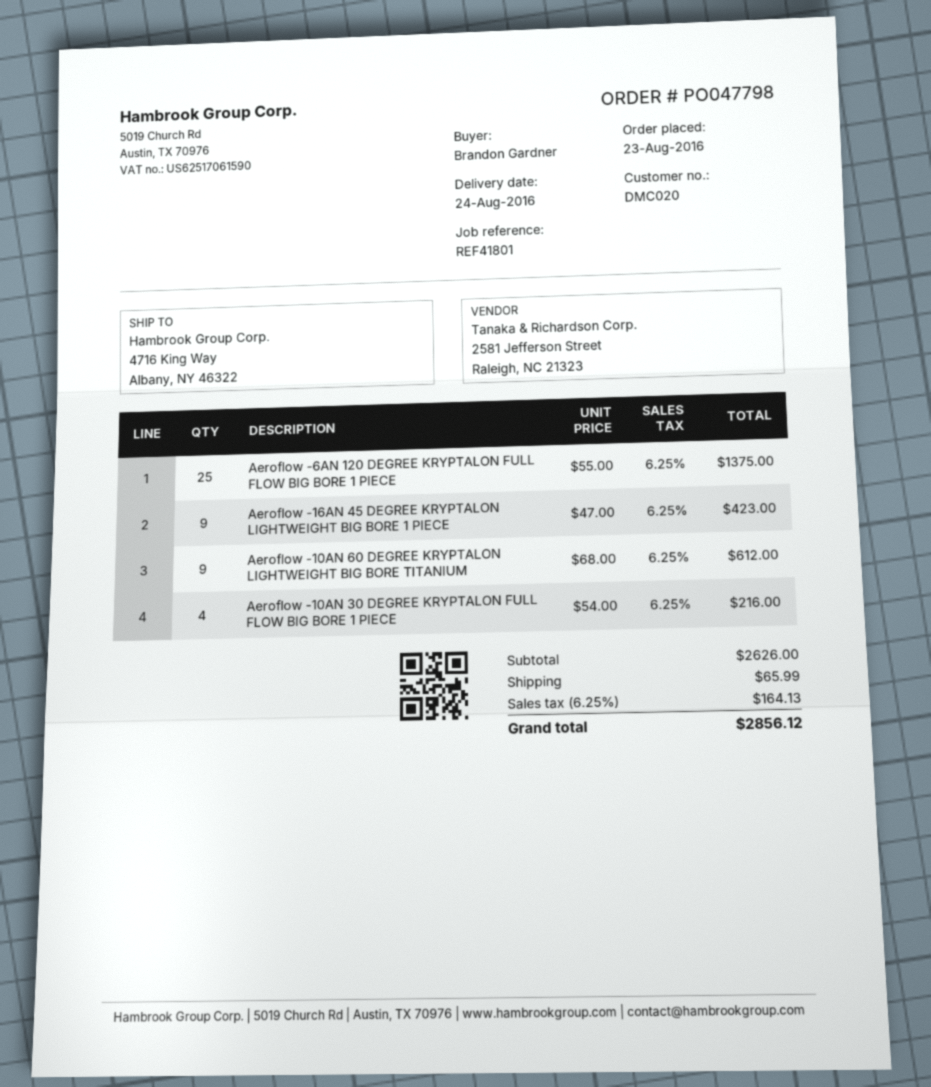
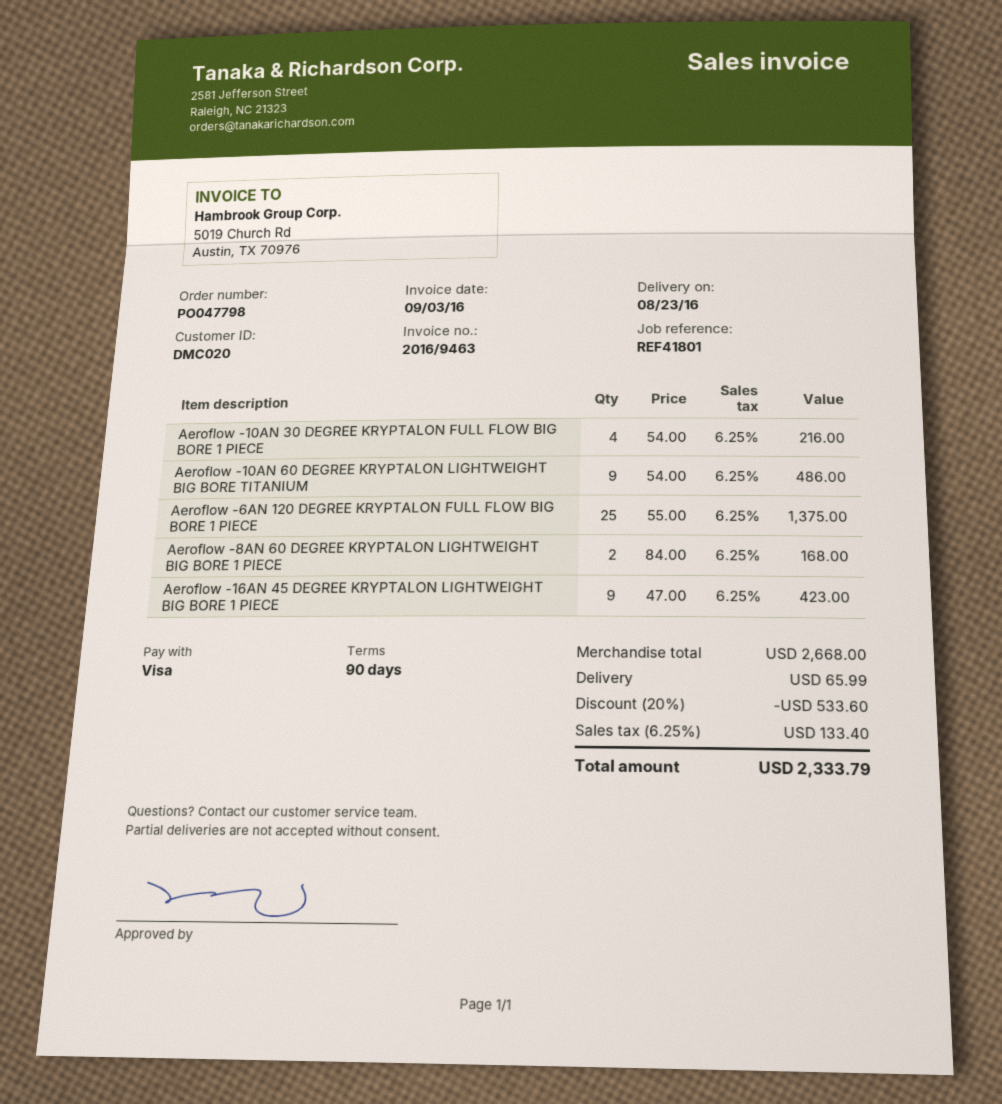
delivery date: 2016-08-24 -> 2016-08-23
Aeroflow -10AN 60 DEGREE KRYPTALON LIGHTWEIGHT BIG BORE TITANIUM: 9 x 68.00 = 612.00 -> 9 x 54.00 = 486.00
Aeroflow -8AN 60 DEGREE KRYPTALON LIGHTWEIGHT BIG BORE 1 PIECE: none -> 2 x 84.00 = 168.00
subtotal: 2626.00 -> 2668.00
discount: none -> 20% = 533.60
tax: 6.25% = 164.13 -> 6.25% = 133.40
total: 2856.12 -> 2333.79

